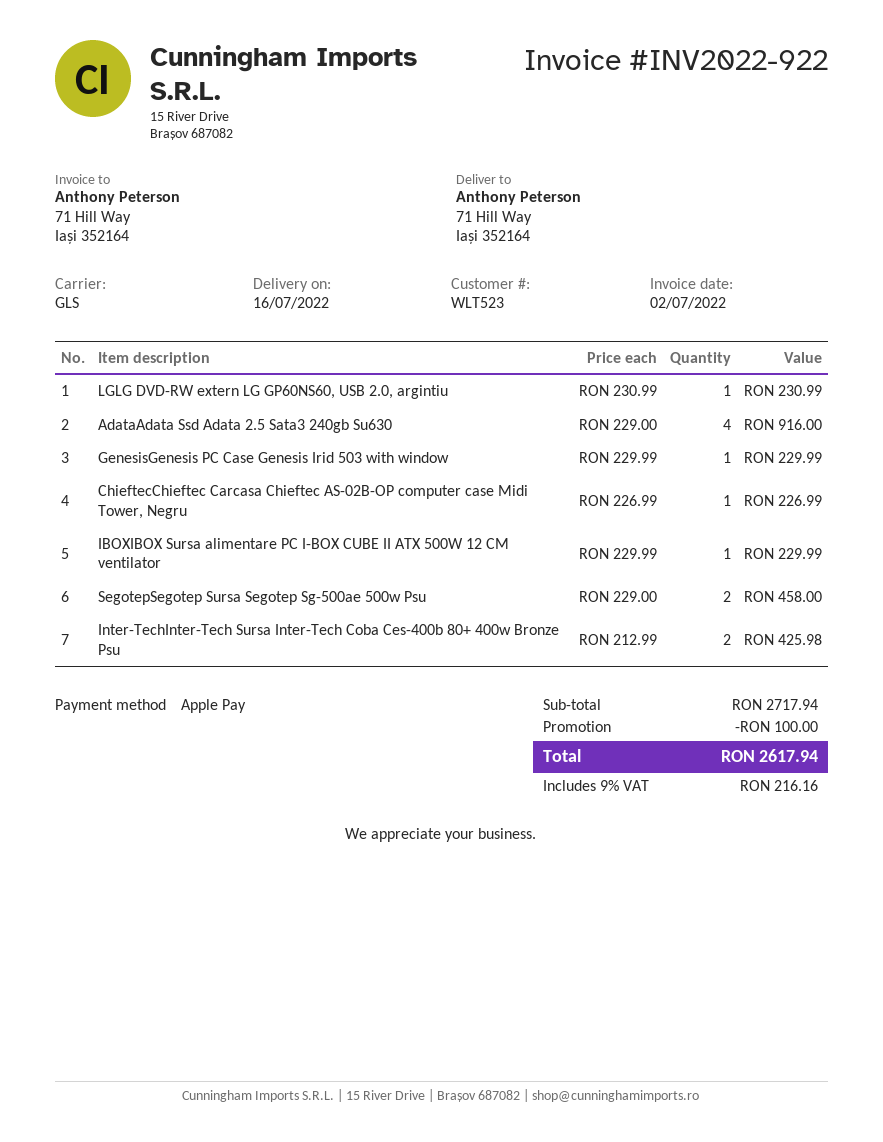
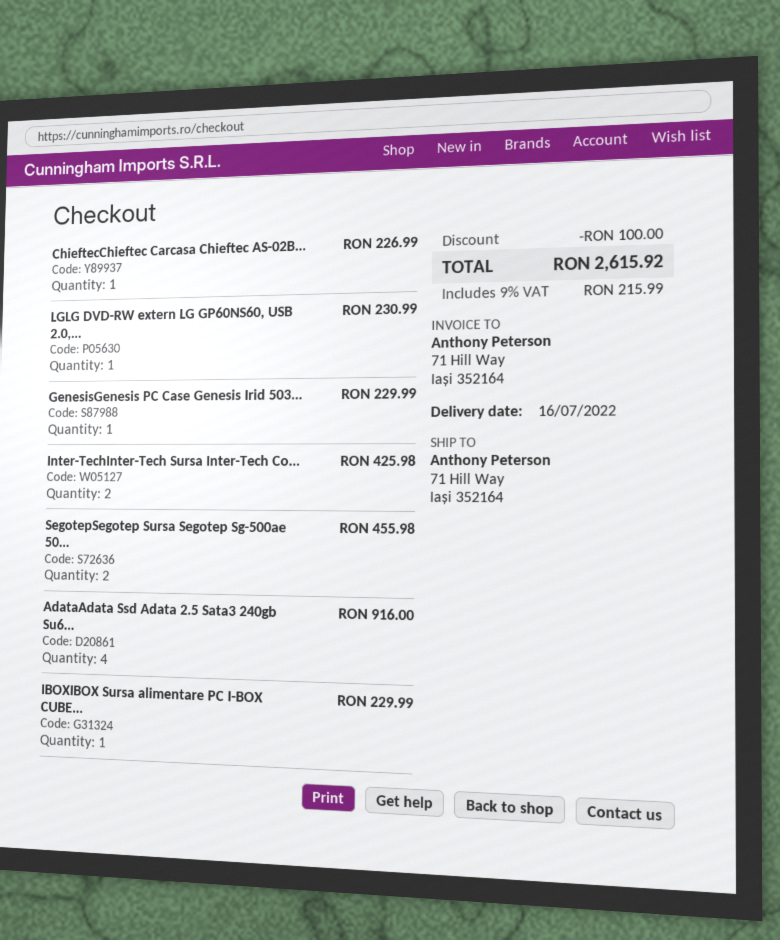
SegotepSegotep Sursa Segotep Sg-500ae 500w Psu: 2 for 458.00 -> 2 for 455.98
tax: 9% = 216.16 -> 9% = 215.99
total: 2617.94 -> 2615.92

